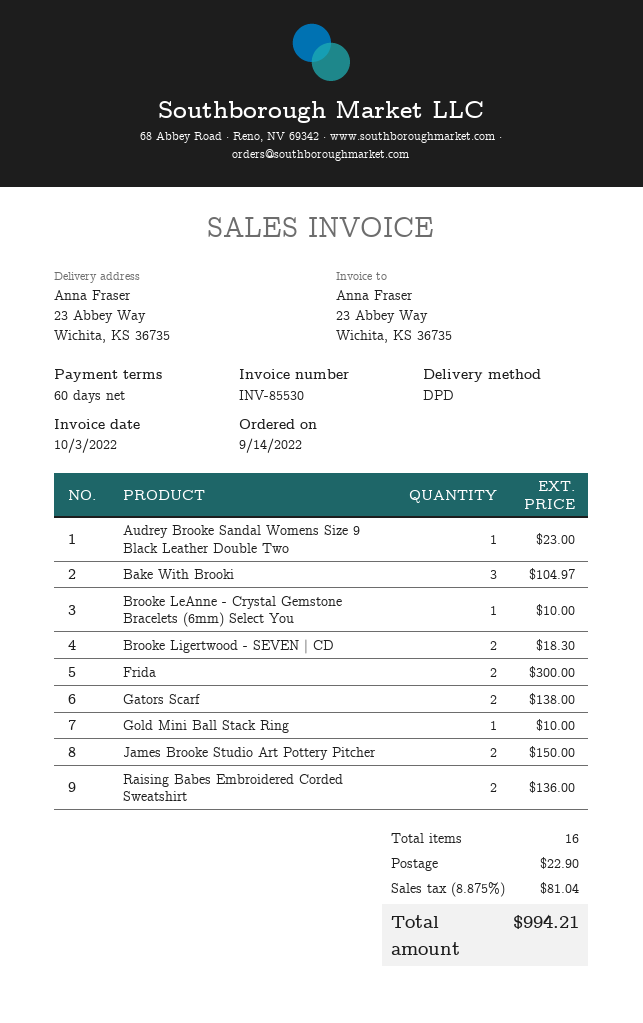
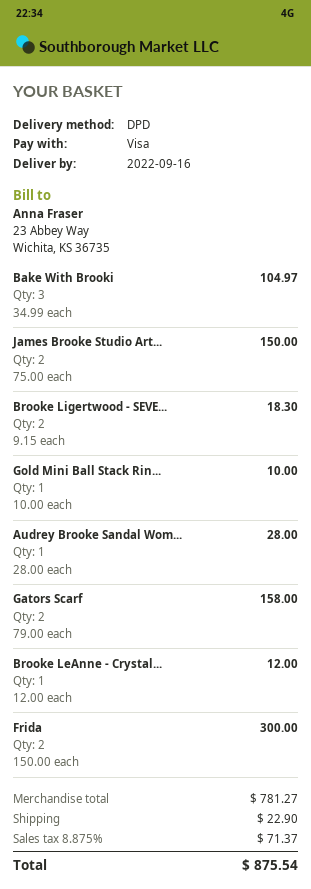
Audrey Brooke Sandal Womens Size 9 Black Leather Double Two: 1 for 23.00 -> 1 for 28.00
Brooke LeAnne - Crystal Gemstone Bracelets (6mm) Select You: 1 for 10.00 -> 1 for 12.00
Gators Scarf: 2 for 138.00 -> 2 for 158.00
Raising Babes Embroidered Corded Sweatshirt: 2 for 136.00 -> none
tax: 8.875% = 81.04 -> 8.875% = 71.37
total: 994.21 -> 875.54

